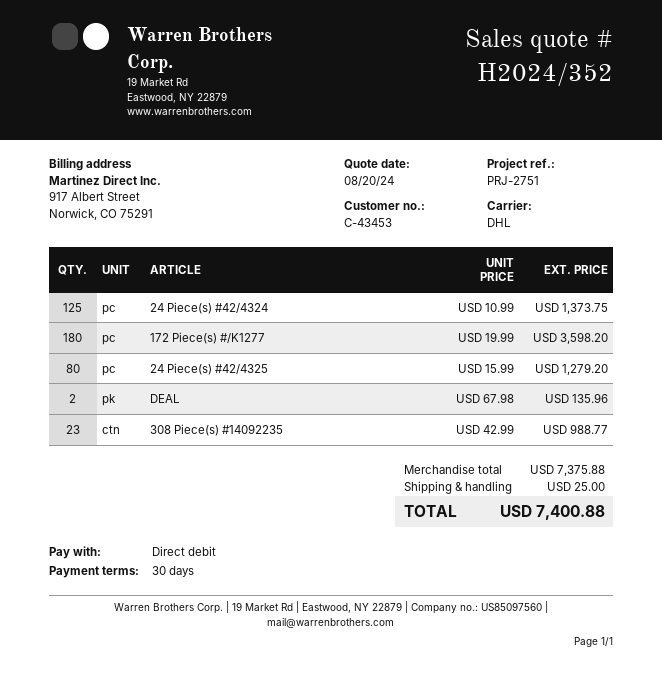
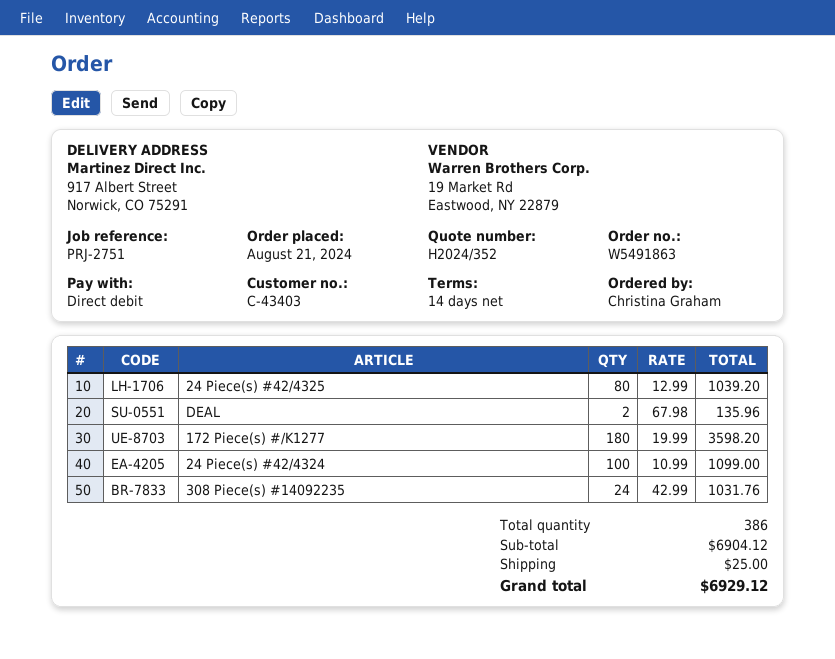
payment terms: 30 days -> 14 days
customer number: C-43453 -> C-43403
24 Piece(s) #42/4324: 125 x 10.99 = 1373.75 -> 100 x 10.99 = 1099.00
24 Piece(s) #42/4325: 80 x 15.99 = 1279.20 -> 80 x 12.99 = 1039.20
308 Piece(s) #14092235: 23 x 42.99 = 988.77 -> 24 x 42.99 = 1031.76
subtotal: 7375.88 -> 6904.12
total: 7400.88 -> 6929.12

